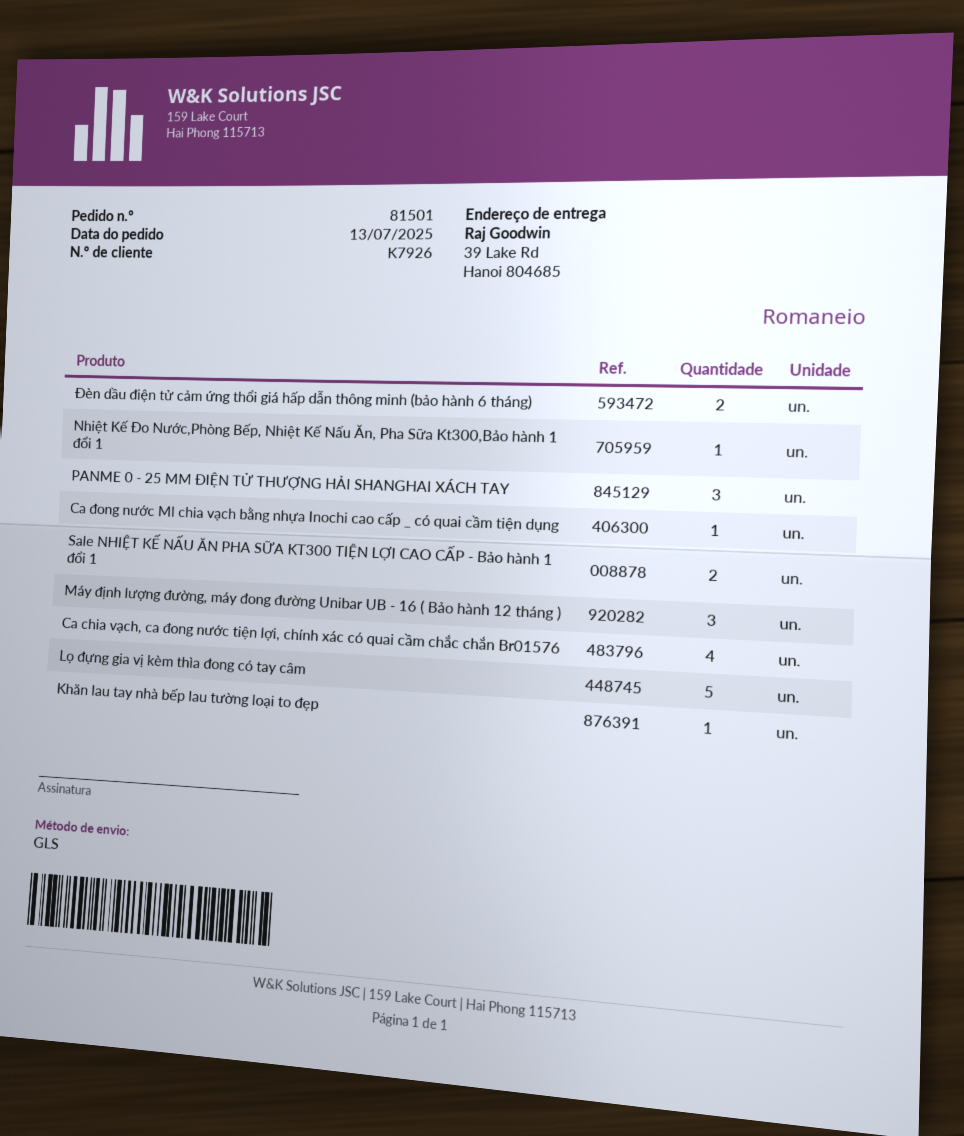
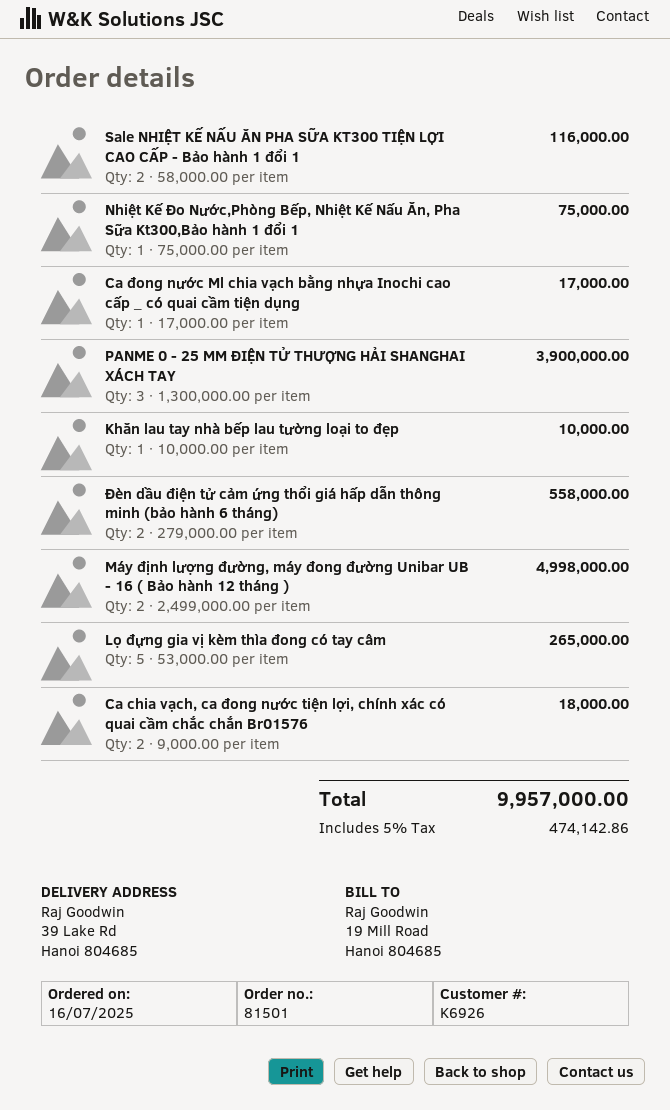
order date: 2025-07-13 -> 2025-07-16
customer number: K7926 -> K6926
Máy định lượng đường, máy đong đường Unibar UB - 16 ( Bảo hành 12 tháng ): 3 -> 2
Ca chia vạch, ca đong nước tiện lợi, chính xác có quai cầm chắc chắn Br01576: 4 -> 2

